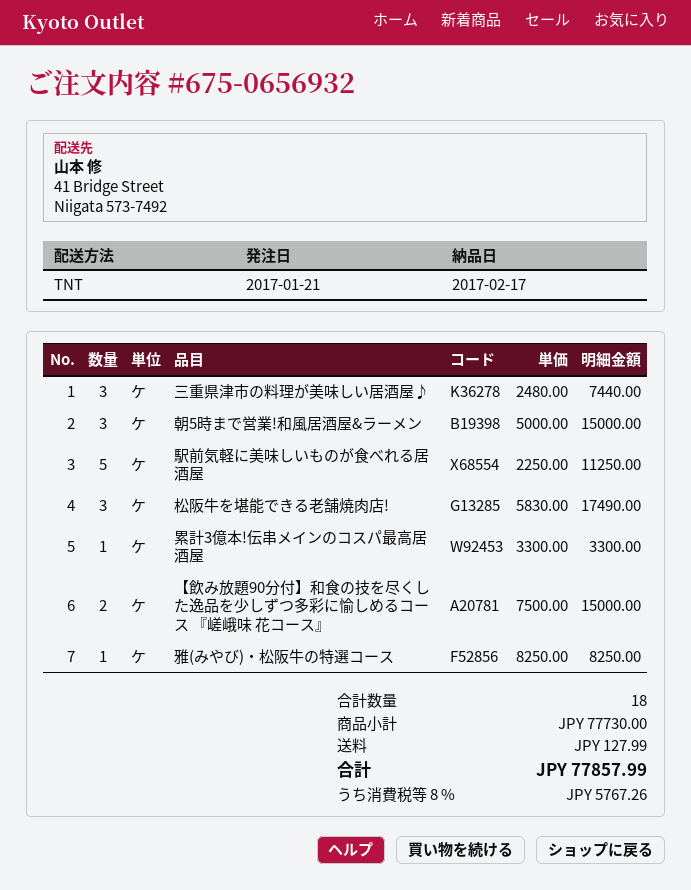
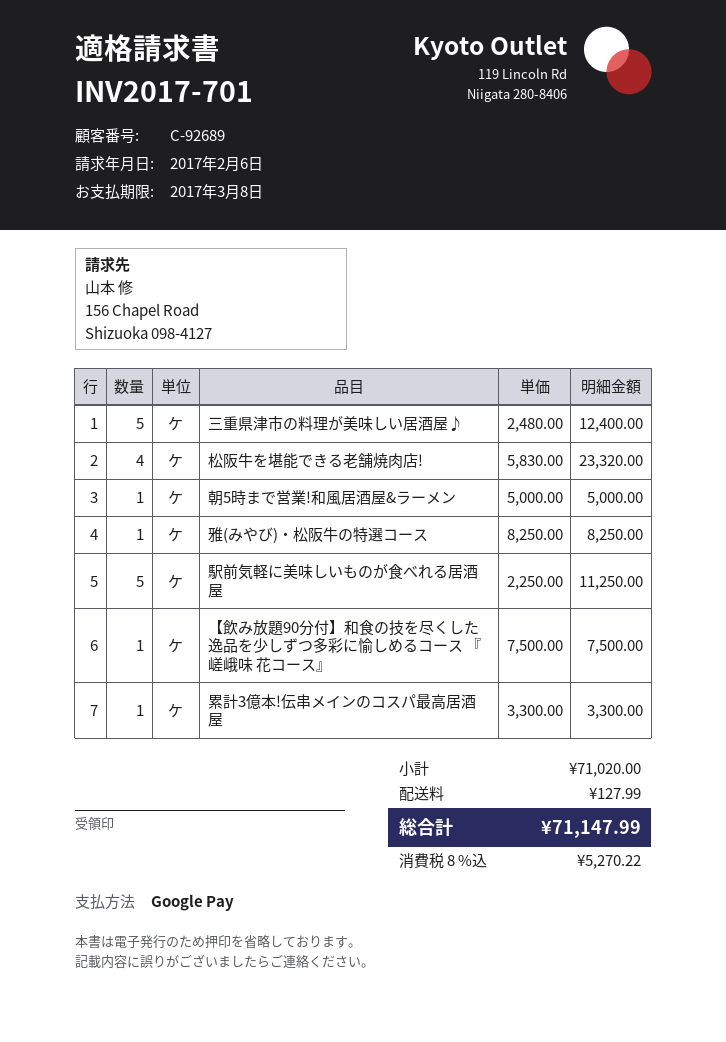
三重県津市の料理が美味しい居酒屋♪: 3 x 2480.00 = 7440.00 -> 5 x 2480.00 = 12400.00
朝5時まで営業!和風居酒屋&ラーメン: 3 x 5000.00 = 15000.00 -> 1 x 5000.00 = 5000.00
松阪牛を堪能できる老舗焼肉店!: 3 x 5830.00 = 17490.00 -> 4 x 5830.00 = 23320.00
【飲み放題90分付】和食の技を尽くした逸品を少しずつ多彩に愉しめるコース 『嵯峨味 花コース』: 2 x 7500.00 = 15000.00 -> 1 x 7500.00 = 7500.00
subtotal: 77730.00 -> 71020.00
tax: 8% = 5767.26 -> 8% = 5270.22
total: 77857.99 -> 71147.99

